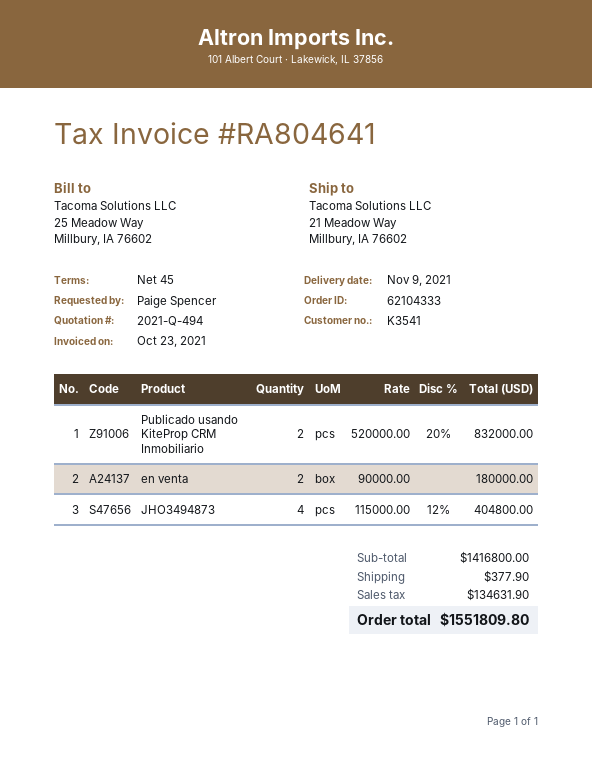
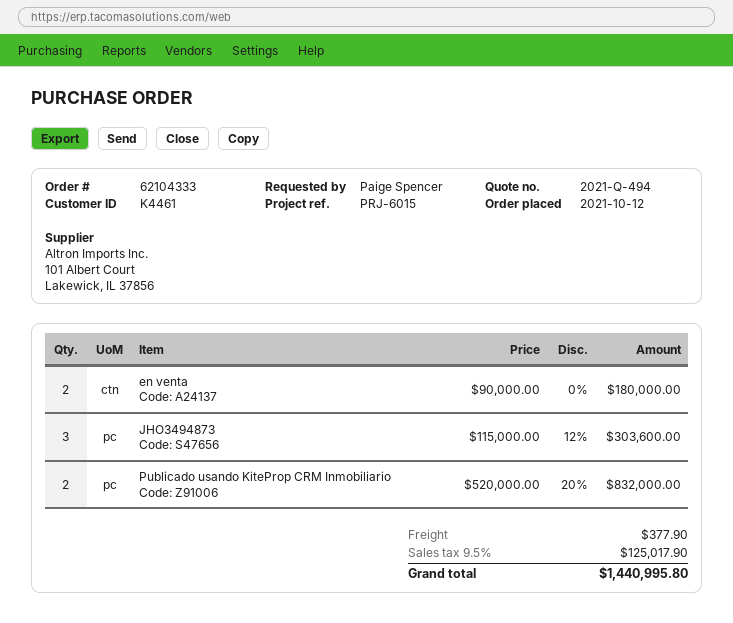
customer number: K3541 -> K4461
JHO3494873: 4 x 115000.00 - 12% = 404800.00 -> 3 x 115000.00 - 12% = 303600.00
tax: 134631.90 -> 125017.90
total: 1551809.80 -> 1440995.80

